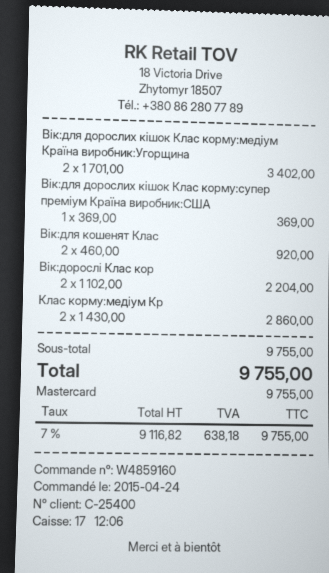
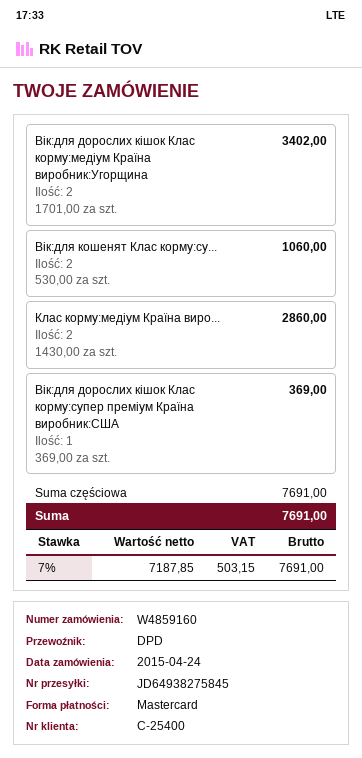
Вік:для кошенят Клас: 2 x 460.00 = 920.00 -> 2 x 530.00 = 1060.00
Вік:дорослі Клас кор: 2 x 1102.00 = 2204.00 -> none
subtotal: 9755.00 -> 7691.00
net: 9116.82 -> 7187.85
tax: 7% = 638.18 -> 7% = 503.15
total: 9755.00 -> 7691.00

